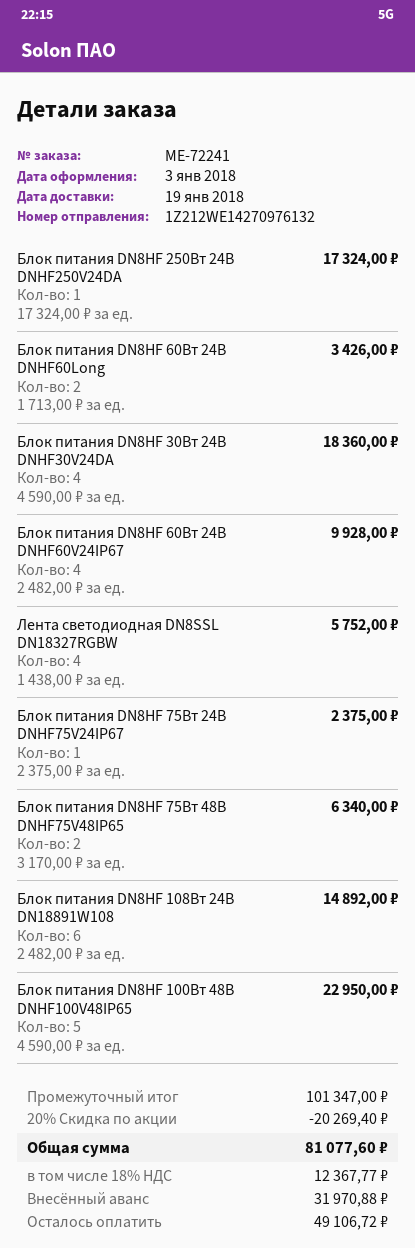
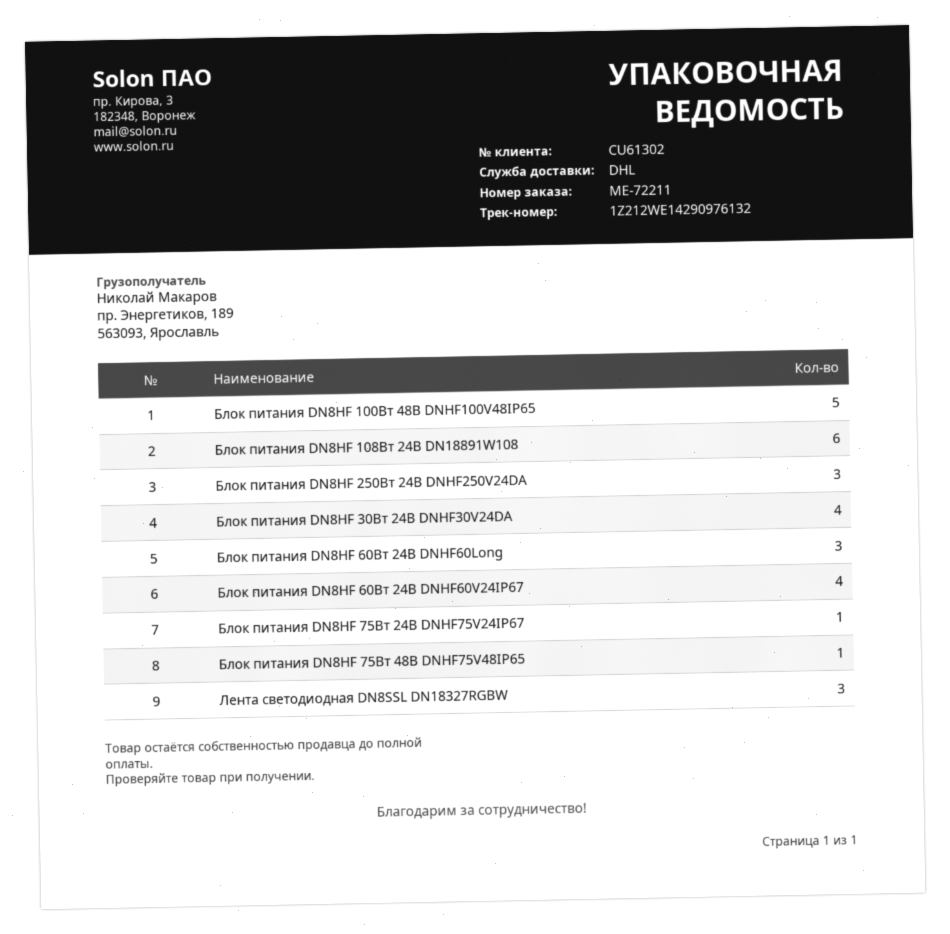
order number: ME-72241 -> ME-72211
tracking number: 1Z212WE14270976132 -> 1Z212WE14290976132
Блок питания DN8HF 250Вт 24В DNHF250V24DA: 1 -> 3
Блок питания DN8HF 60Вт 24В DNHF60Long: 2 -> 3
Лента светодиодная DN8SSL DN18327RGBW: 4 -> 3
Блок питания DN8HF 75Вт 48В DNHF75V48IP65: 2 -> 1

